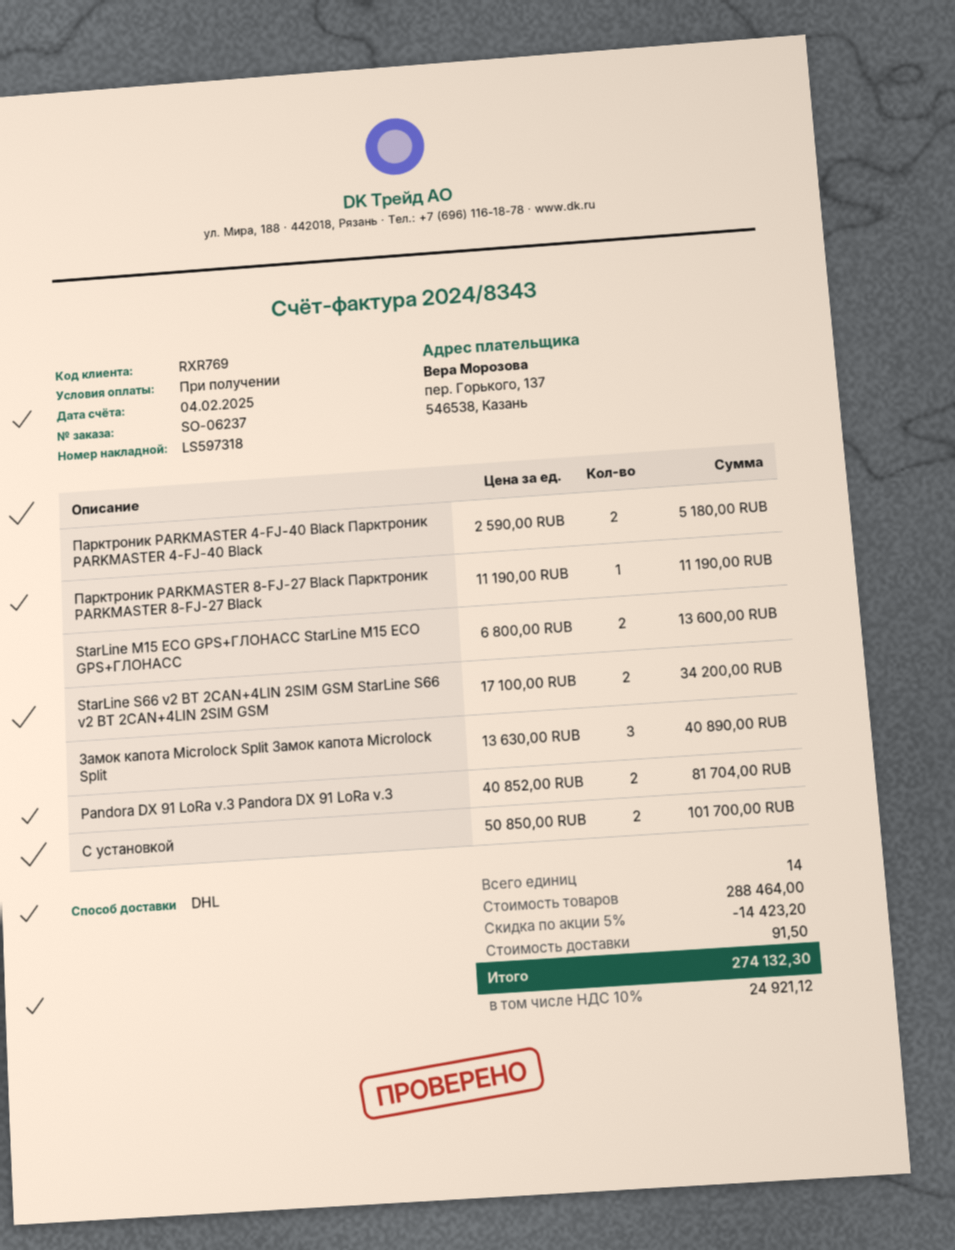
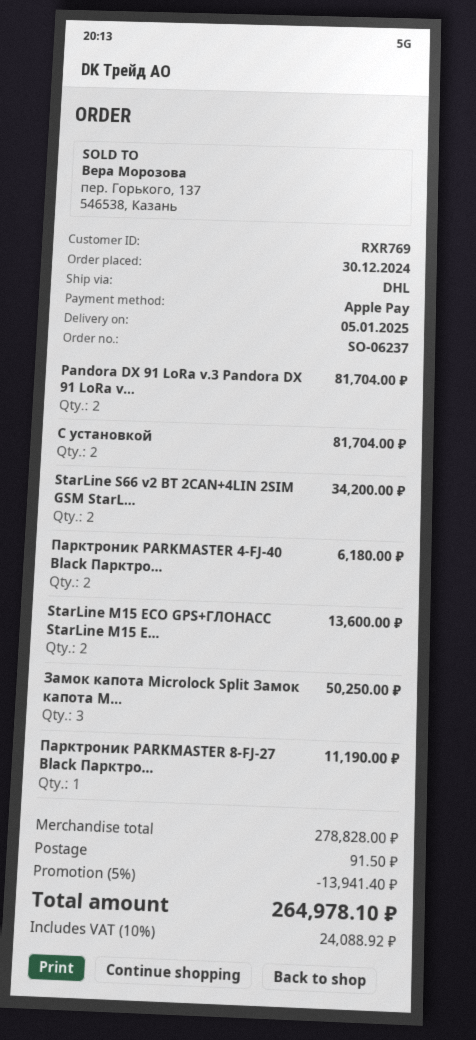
Парктроник PARKMASTER 4-FJ-40 Black Парктроник PARKMASTER 4-FJ-40 Black: 2 for 5180.00 -> 2 for 6180.00
Замок капота Microlock Split Замок капота Microlock Split: 3 for 40890.00 -> 3 for 50250.00
С установкой: 2 for 101700.00 -> 2 for 81704.00
subtotal: 288464.00 -> 278828.00
discount: 5% = 14423.20 -> 5% = 13941.40
tax: 10% = 24921.12 -> 10% = 24088.92
total: 274132.30 -> 264978.10

